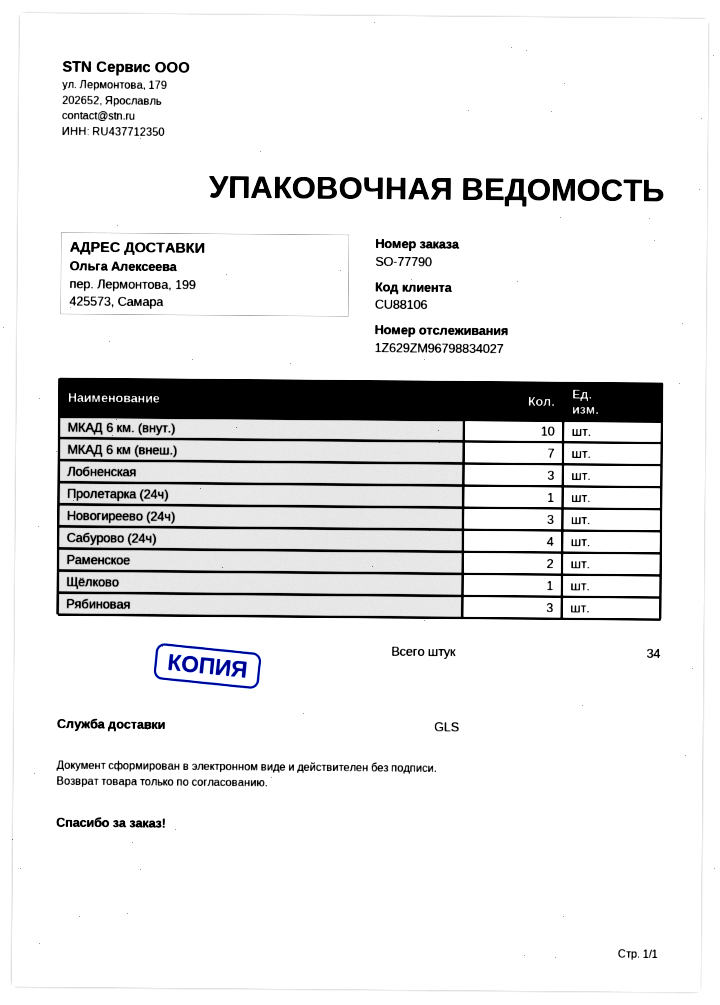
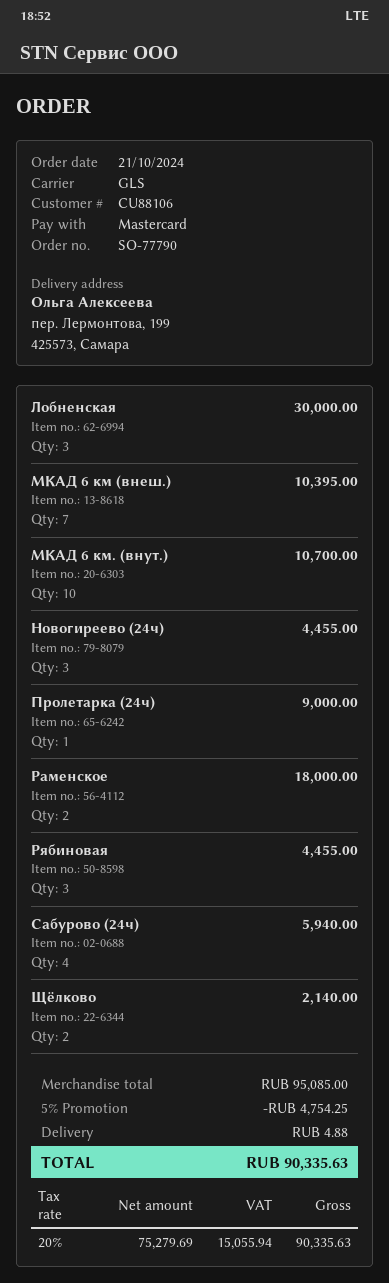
Щёлково: 1 -> 2

